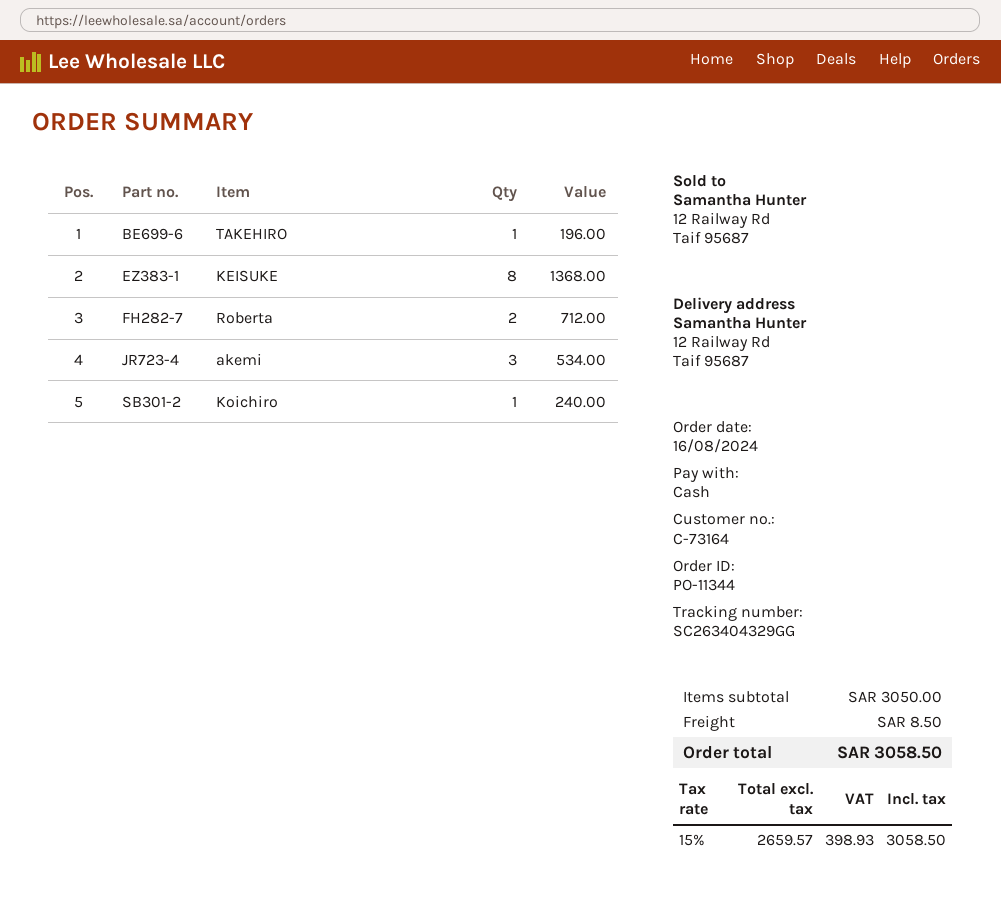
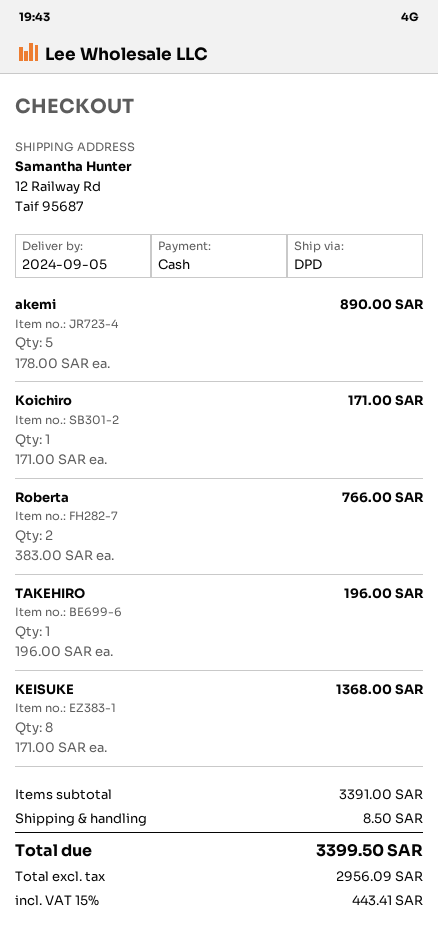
Roberta: 2 for 712.00 -> 2 for 766.00
akemi: 3 for 534.00 -> 5 for 890.00
Koichiro: 1 for 240.00 -> 1 for 171.00
subtotal: 3050.00 -> 3391.00
net: 2659.57 -> 2956.09
tax: 15% = 398.93 -> 15% = 443.41
total: 3058.50 -> 3399.50

